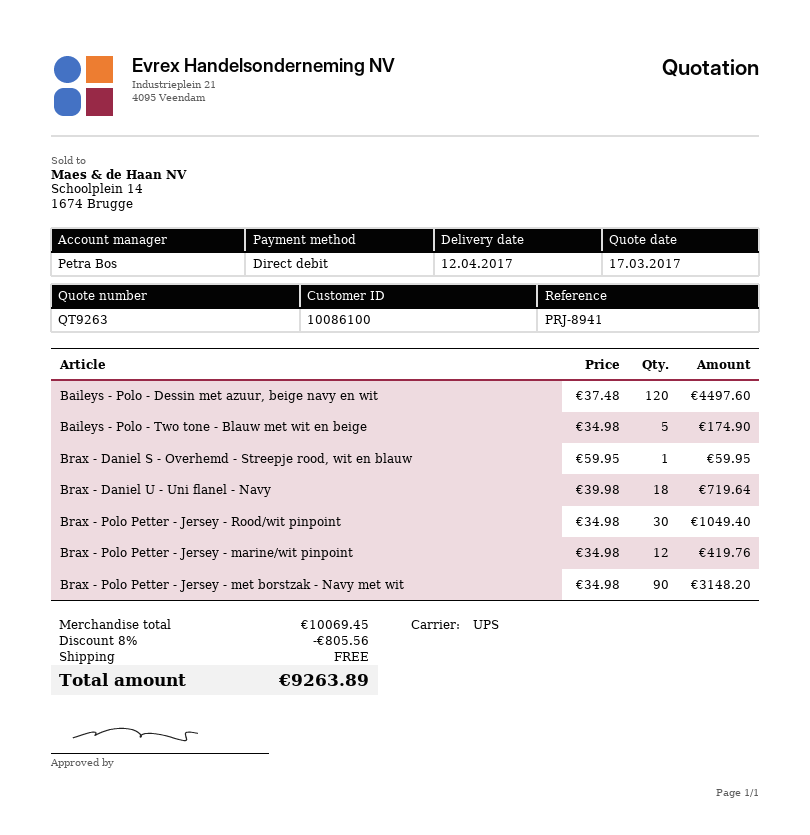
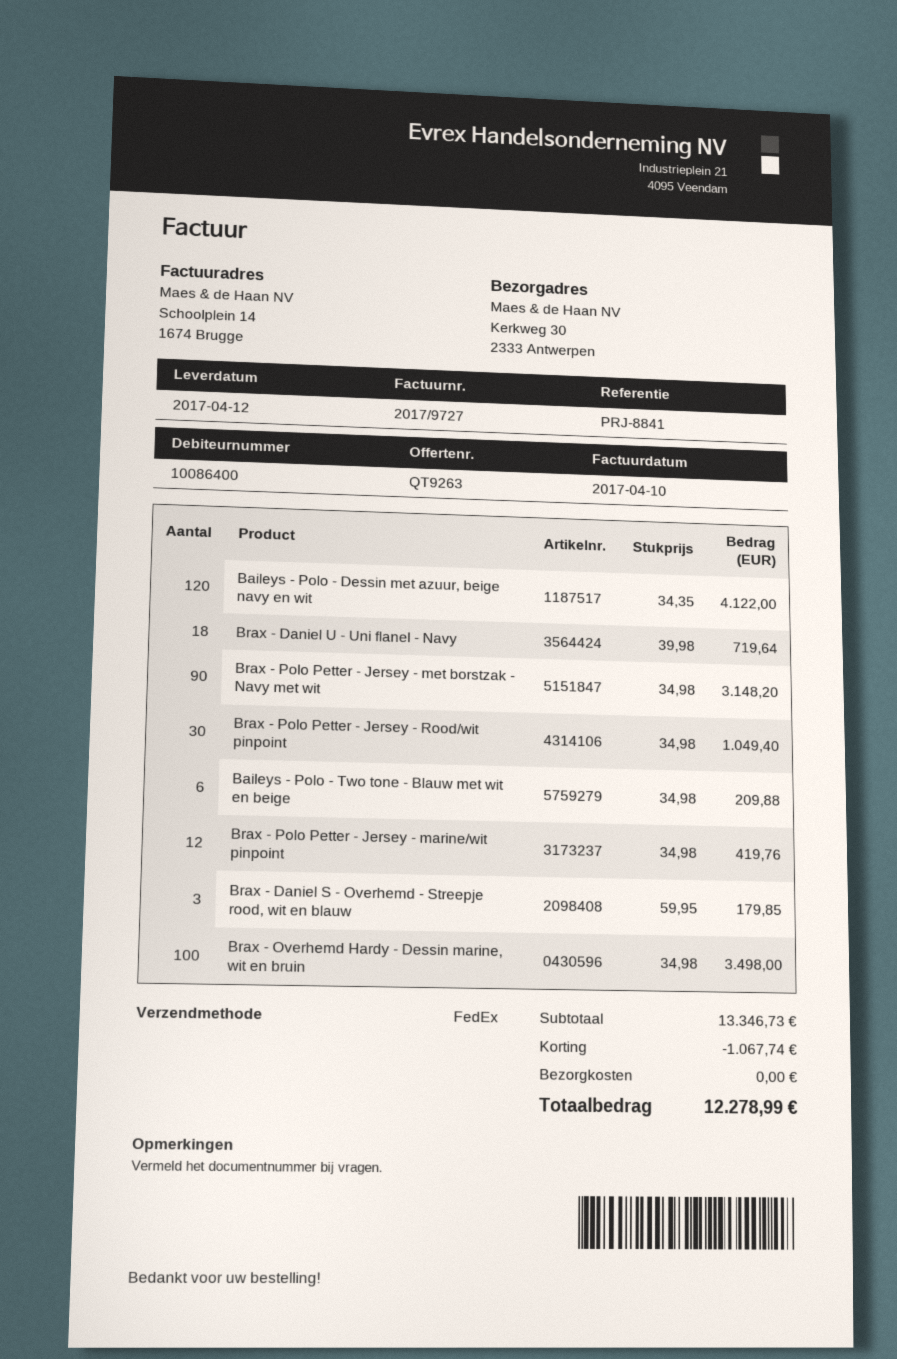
customer number: 10086100 -> 10086400
reference: PRJ-8941 -> PRJ-8841
shipping method: UPS -> FedEx
Baileys - Polo - Dessin met azuur, beige navy en wit: 120 x 37.48 = 4497.60 -> 120 x 34.35 = 4122.00
Baileys - Polo - Two tone - Blauw met wit en beige: 5 x 34.98 = 174.90 -> 6 x 34.98 = 209.88
Brax - Daniel S - Overhemd - Streepje rood, wit en blauw: 1 x 59.95 = 59.95 -> 3 x 59.95 = 179.85
Brax - Overhemd Hardy - Dessin marine, wit en bruin: none -> 100 x 34.98 = 3498.00
subtotal: 10069.45 -> 13346.73
discount: 805.56 -> 1067.74
total: 9263.89 -> 12278.99

